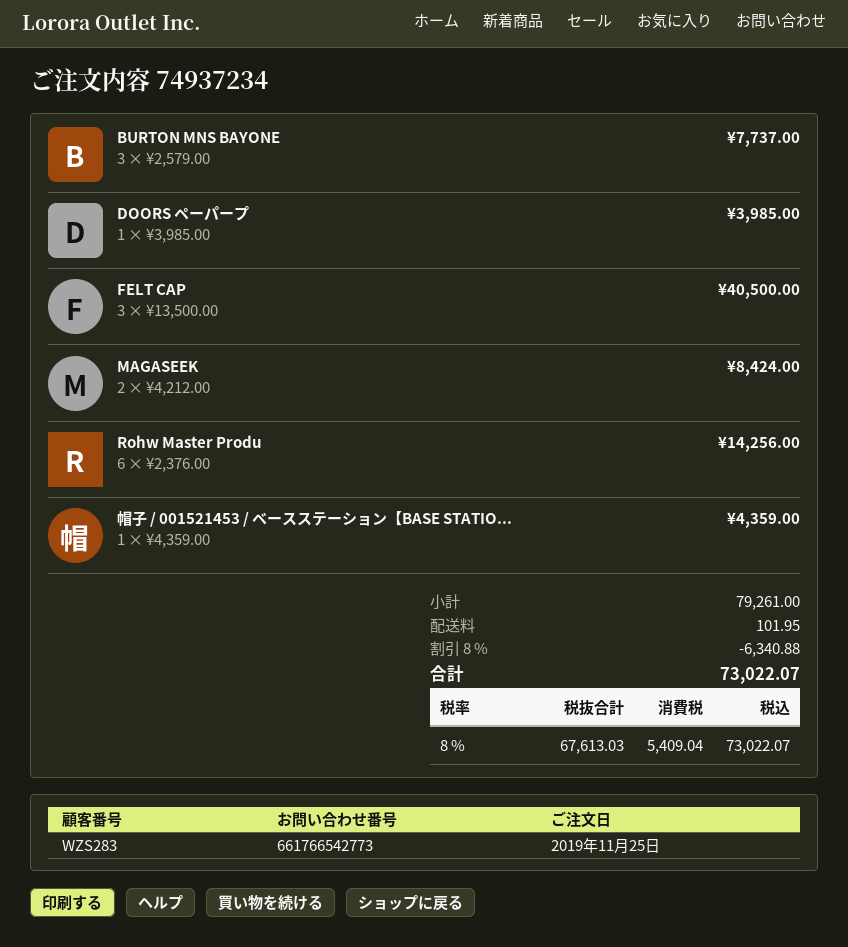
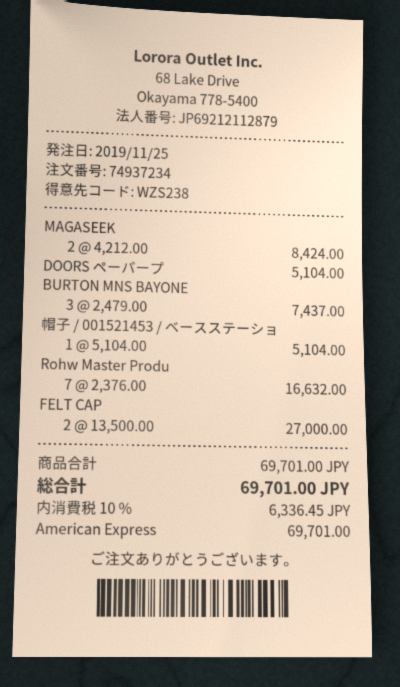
customer number: WZS283 -> WZS238
BURTON MNS BAYONE: 3 x 2579.00 = 7737.00 -> 3 x 2479.00 = 7437.00
DOORS ペーパープ: 1 x 3985.00 = 3985.00 -> 1 x 5104.00 = 5104.00
FELT CAP: 3 x 13500.00 = 40500.00 -> 2 x 13500.00 = 27000.00
Rohw Master Produ: 6 x 2376.00 = 14256.00 -> 7 x 2376.00 = 16632.00
帽子 / 001521453 / ベースステーション【BASE STATIO...: 1 x 4359.00 = 4359.00 -> 1 x 5104.00 = 5104.00
subtotal: 79261.00 -> 69701.00
discount: 8% = 6340.88 -> none
shipping: 101.95 -> none
tax: 8% = 5409.04 -> 10% = 6336.45
total: 73022.07 -> 69701.00

